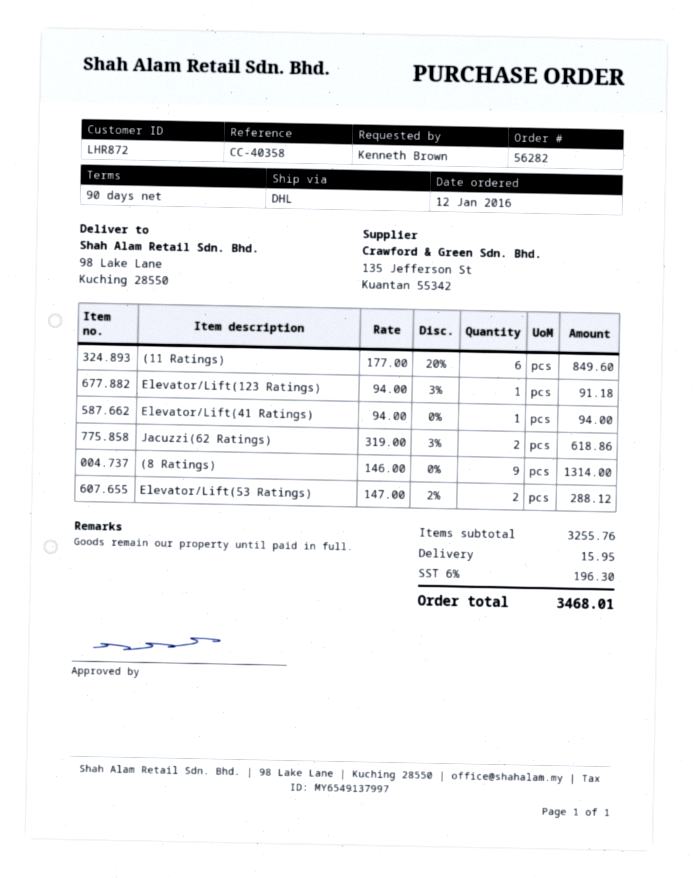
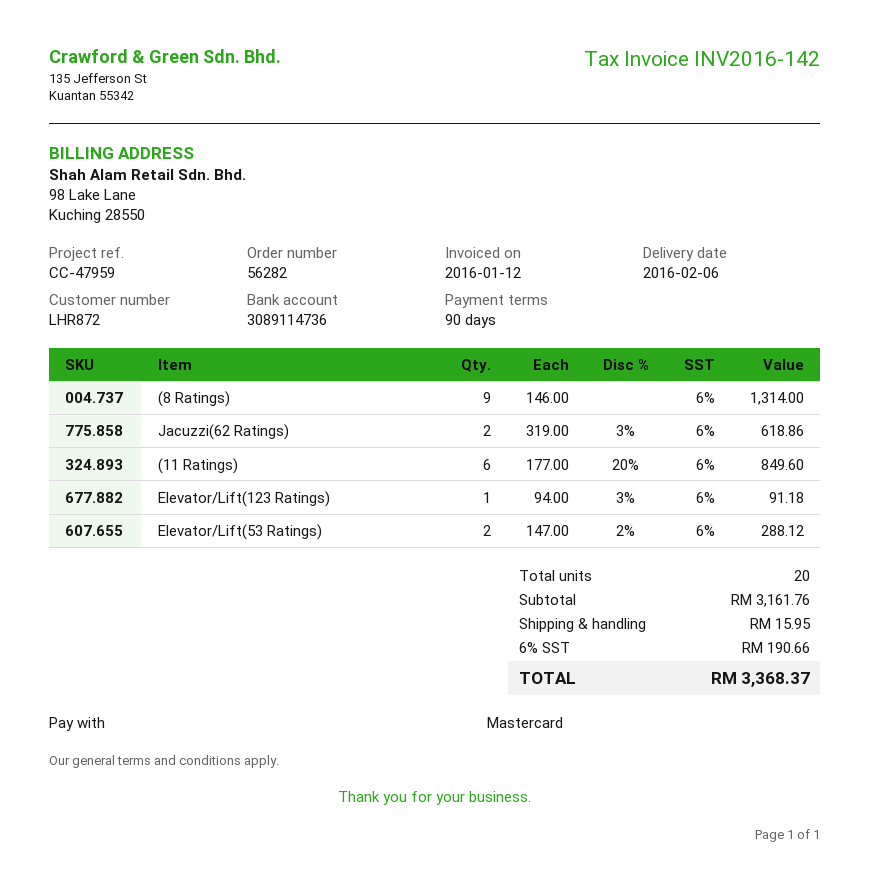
reference: CC-40358 -> CC-47959
Elevator/Lift(41 Ratings): 1 x 94.00 = 94.00 -> none
subtotal: 3255.76 -> 3161.76
tax: 6% = 196.30 -> 6% = 190.66
total: 3468.01 -> 3368.37

